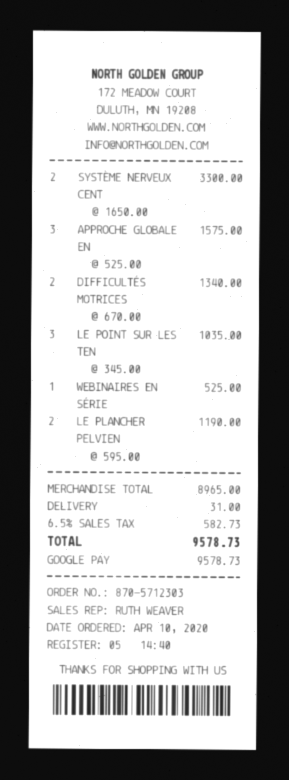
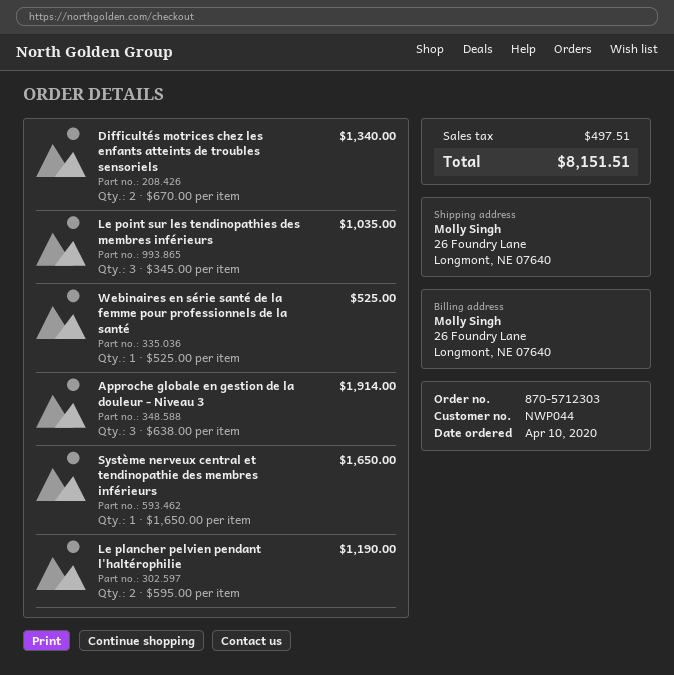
SYSTÈME NERVEUX CENT: 2 x 1650.00 = 3300.00 -> 1 x 1650.00 = 1650.00
APPROCHE GLOBALE EN: 3 x 525.00 = 1575.00 -> 3 x 638.00 = 1914.00
shipping: 31.00 -> none
tax: 582.73 -> 497.51
total: 9578.73 -> 8151.51

